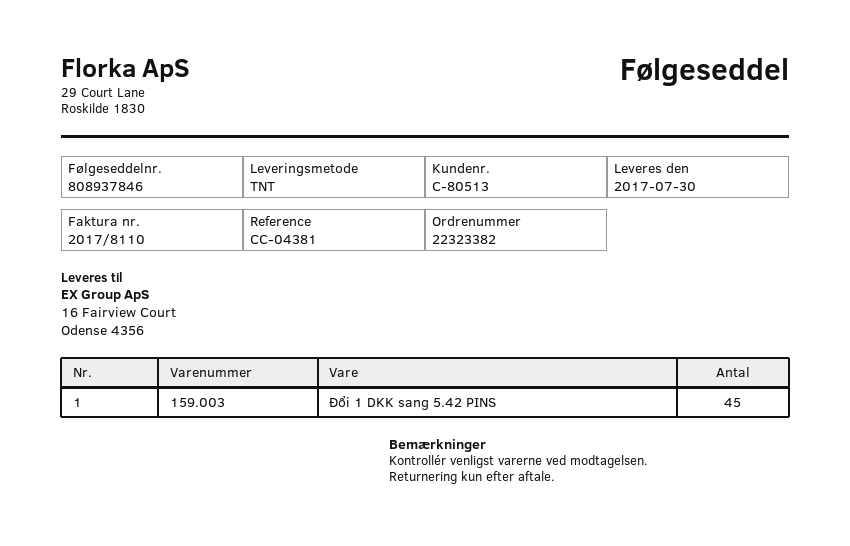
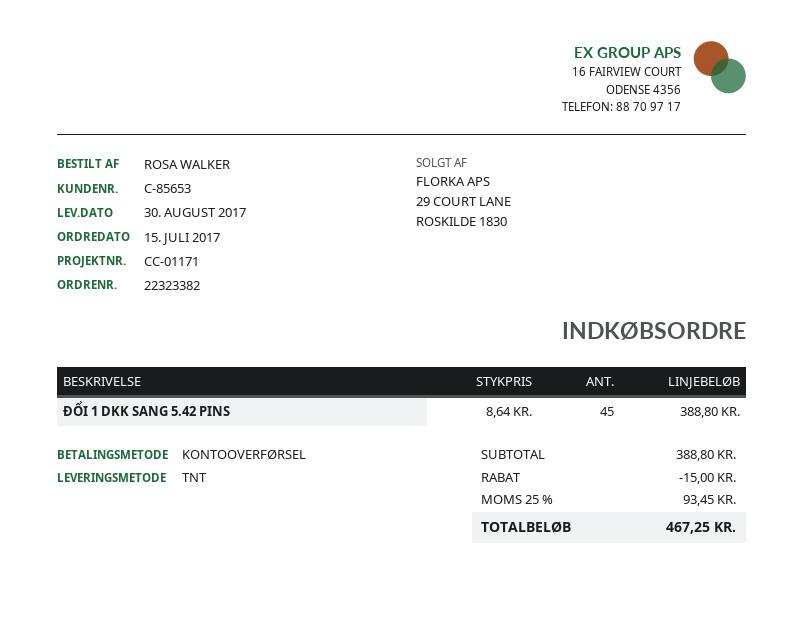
delivery date: 2017-07-30 -> 2017-08-30
customer number: C-80513 -> C-85653
reference: CC-04381 -> CC-01171

